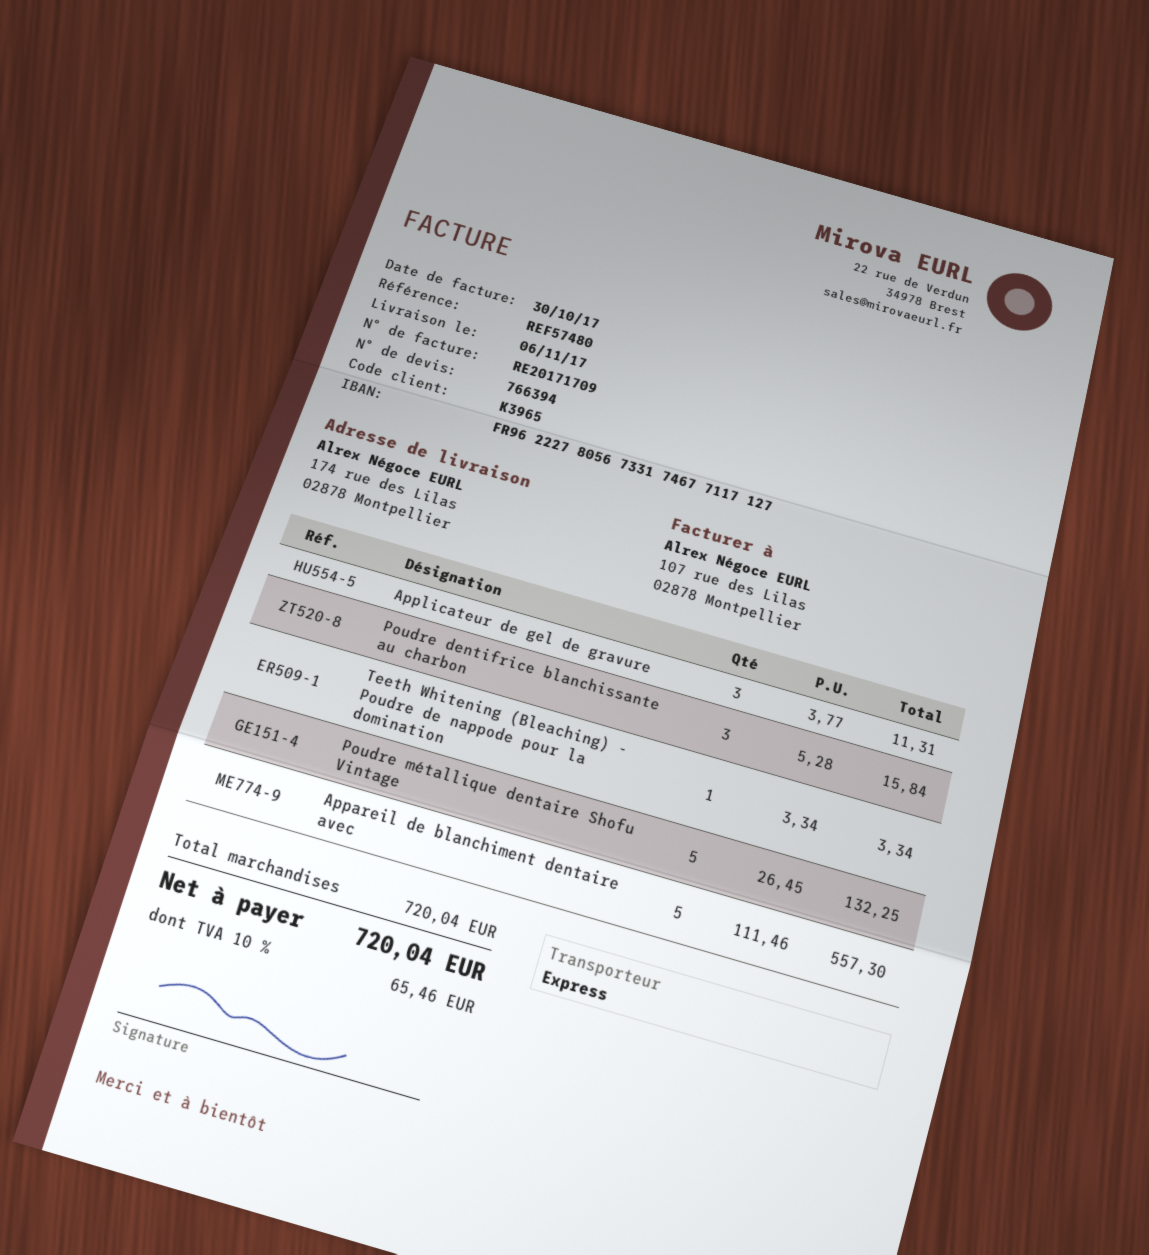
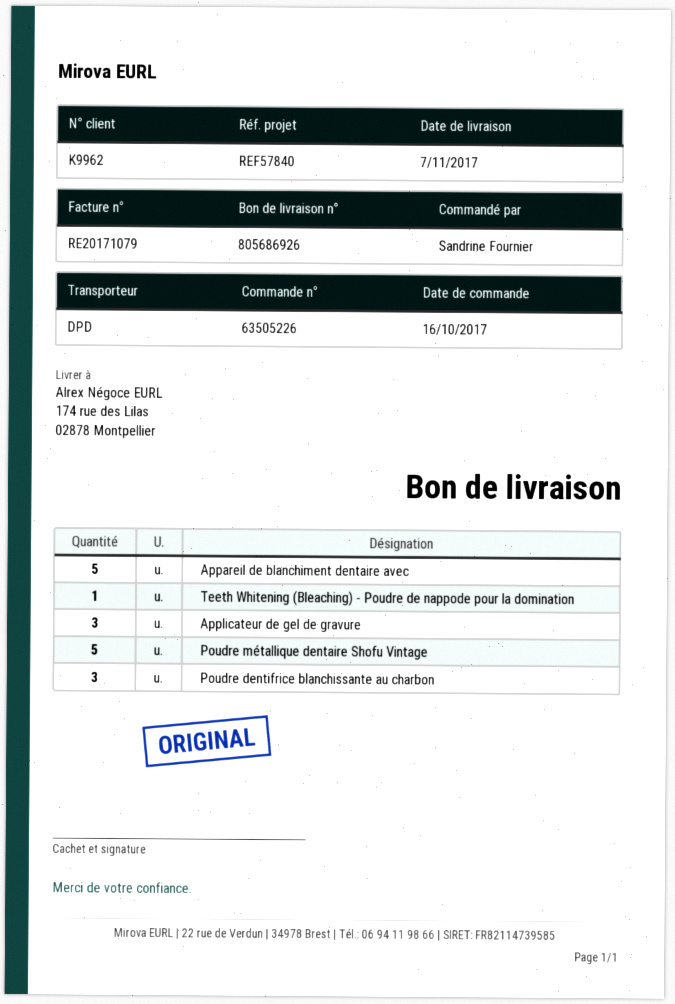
delivery date: 2017-11-06 -> 2017-11-07
invoice number: RE20171709 -> RE20171079
customer number: K3965 -> K9962
reference: REF57480 -> REF57840
shipping method: express -> DPD

